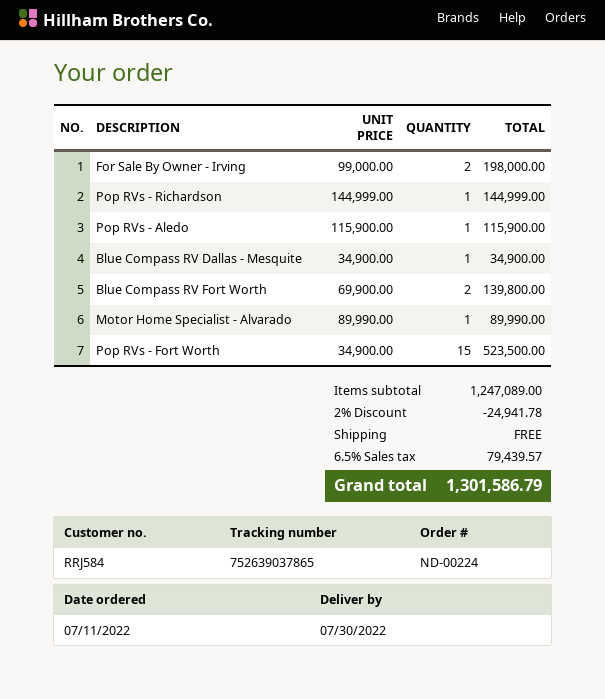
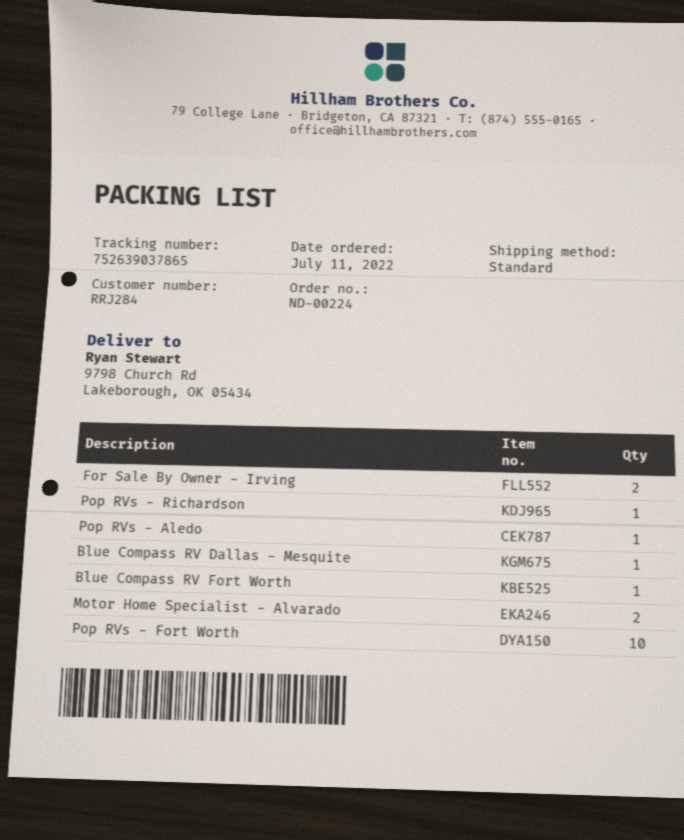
customer number: RRJ584 -> RRJ284
Blue Compass RV Fort Worth: 2 -> 1
Motor Home Specialist - Alvarado: 1 -> 2
Pop RVs - Fort Worth: 15 -> 10

